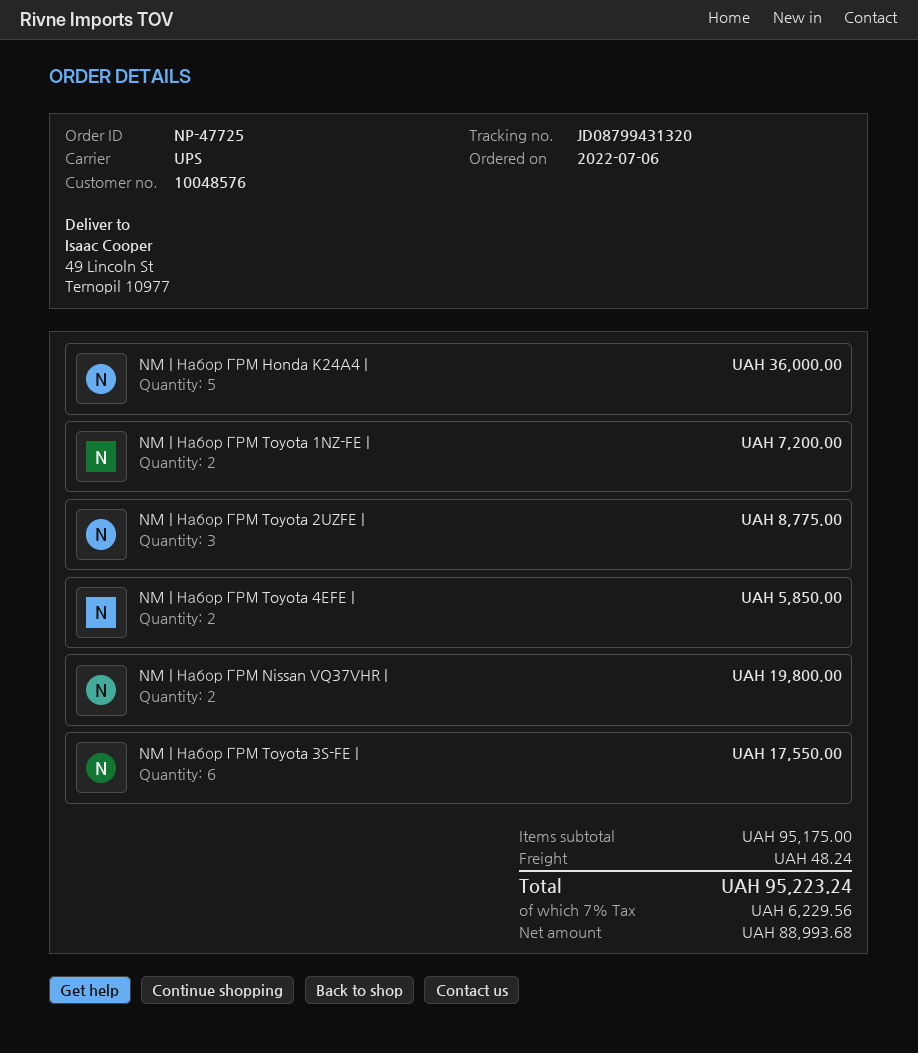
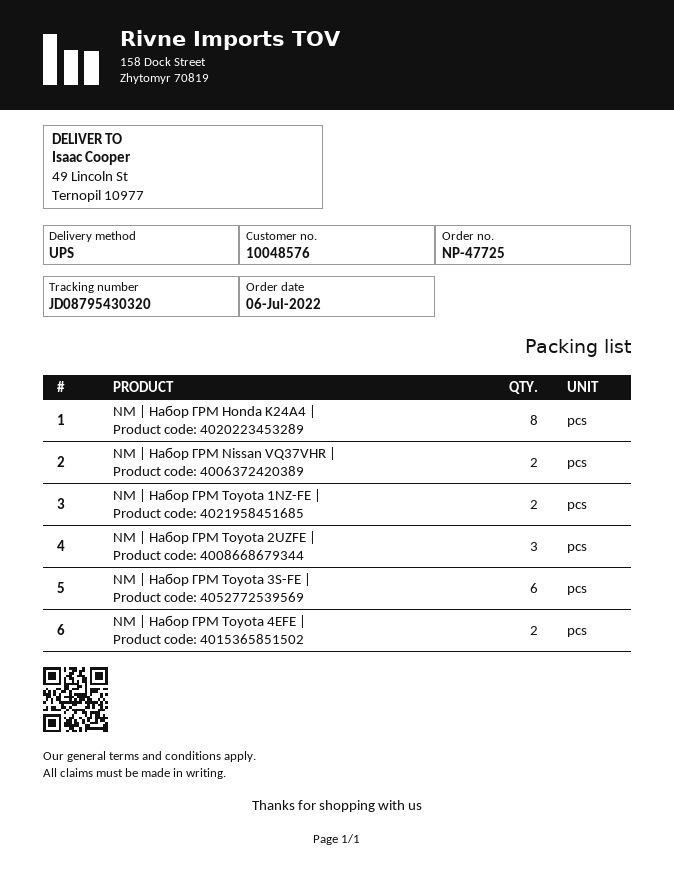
tracking number: JD08799431320 -> JD08795430320
NM | Набор ГРМ Honda K24A4 |: 5 -> 8

